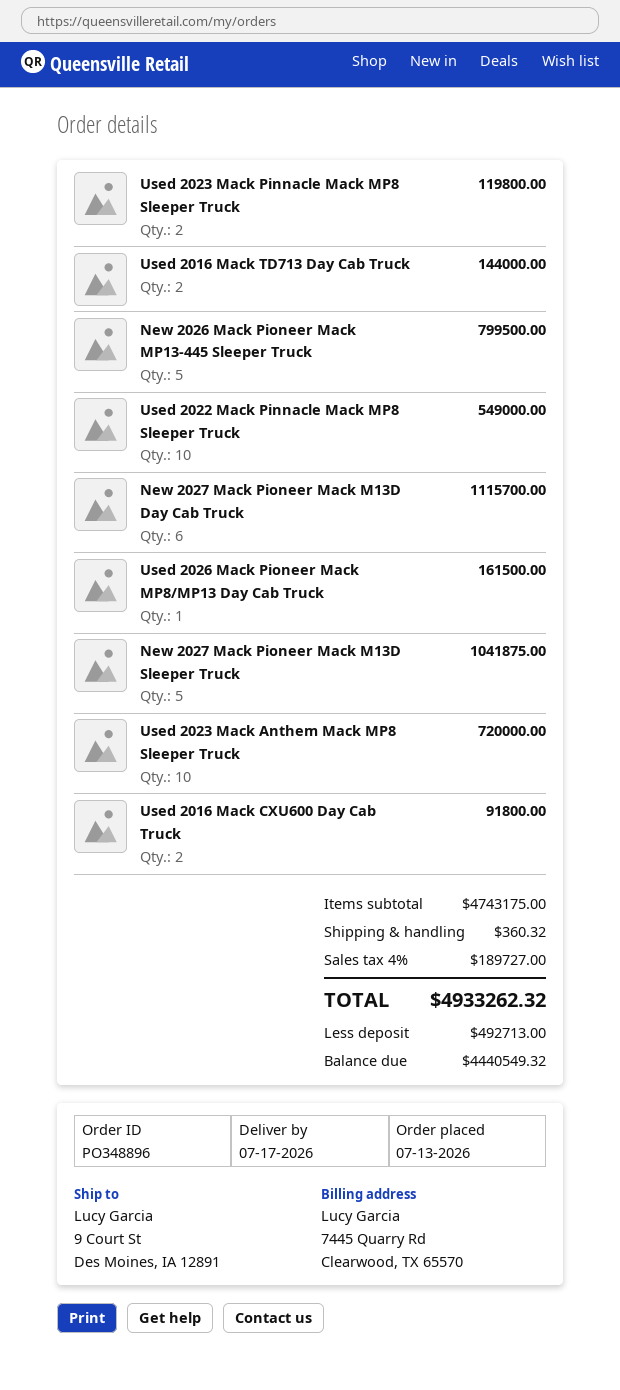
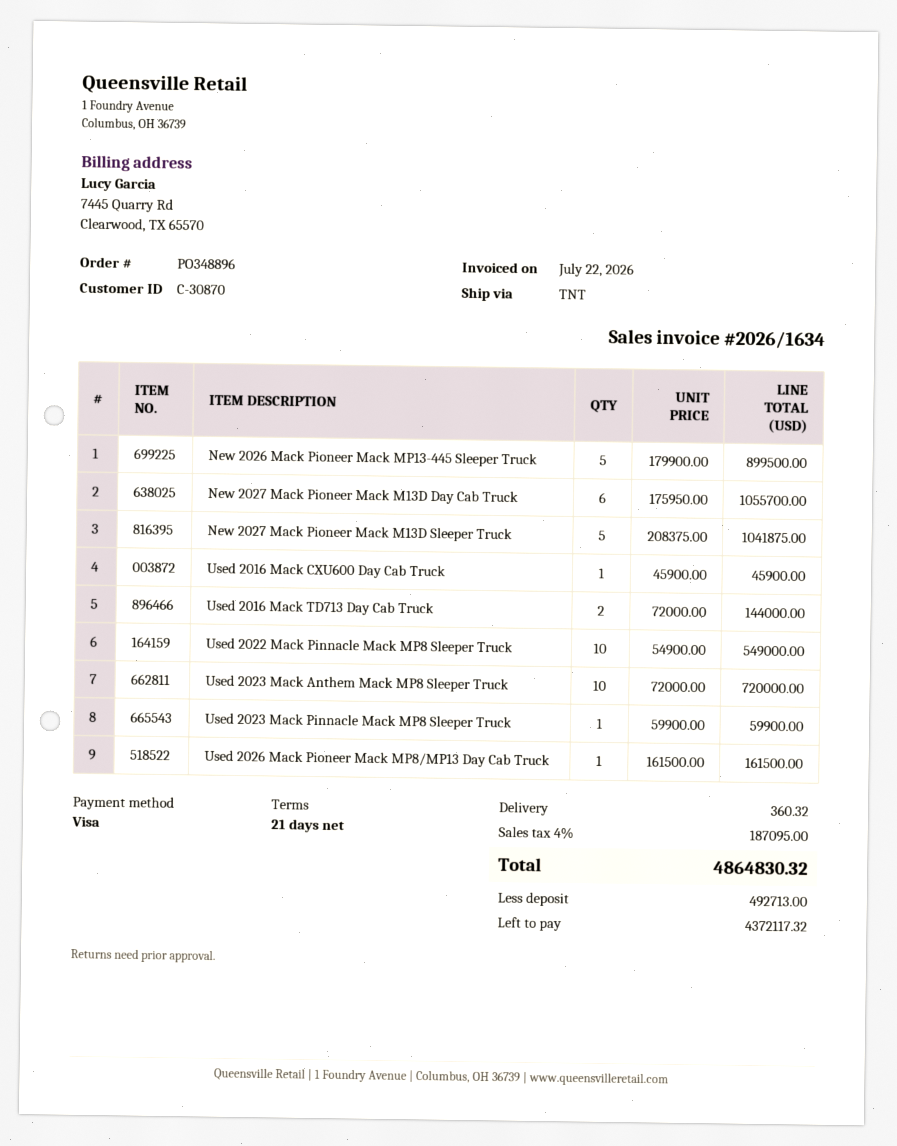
Used 2023 Mack Pinnacle Mack MP8 Sleeper Truck: 2 for 119800.00 -> 1 for 59900.00
New 2026 Mack Pioneer Mack MP13-445 Sleeper Truck: 5 for 799500.00 -> 5 for 899500.00
New 2027 Mack Pioneer Mack M13D Day Cab Truck: 6 for 1115700.00 -> 6 for 1055700.00
Used 2016 Mack CXU600 Day Cab Truck: 2 for 91800.00 -> 1 for 45900.00
tax: 4% = 189727.00 -> 4% = 187095.00
total: 4933262.32 -> 4864830.32
balance: 4440549.32 -> 4372117.32

